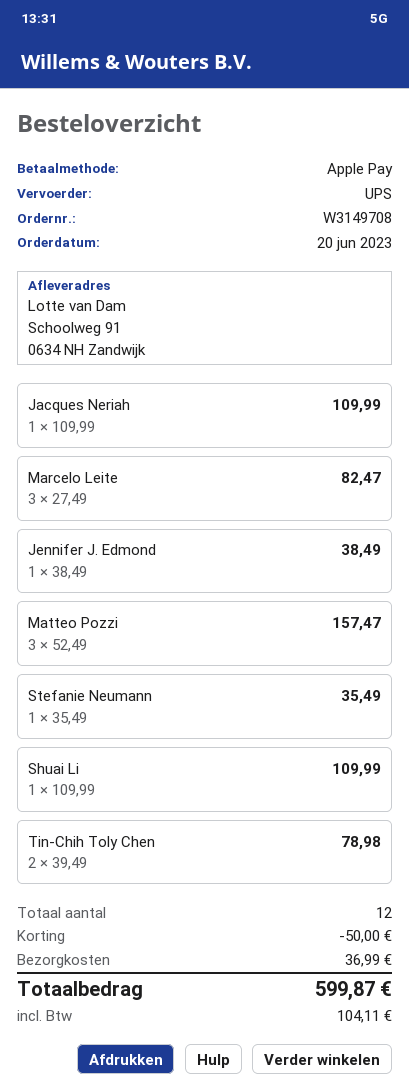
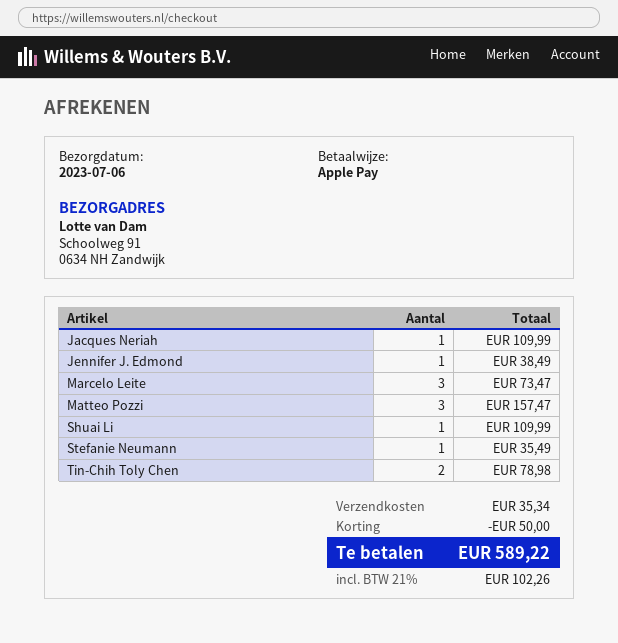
Marcelo Leite: 3 for 82.47 -> 3 for 73.47
shipping: 36.99 -> 35.34
tax: 104.11 -> 102.26
total: 599.87 -> 589.22

